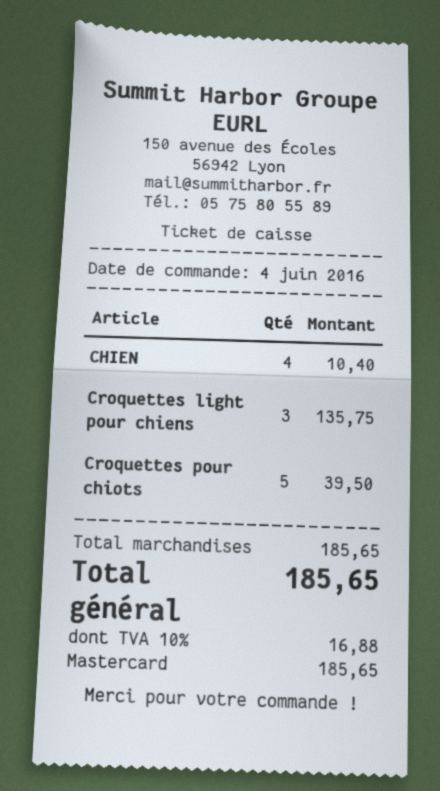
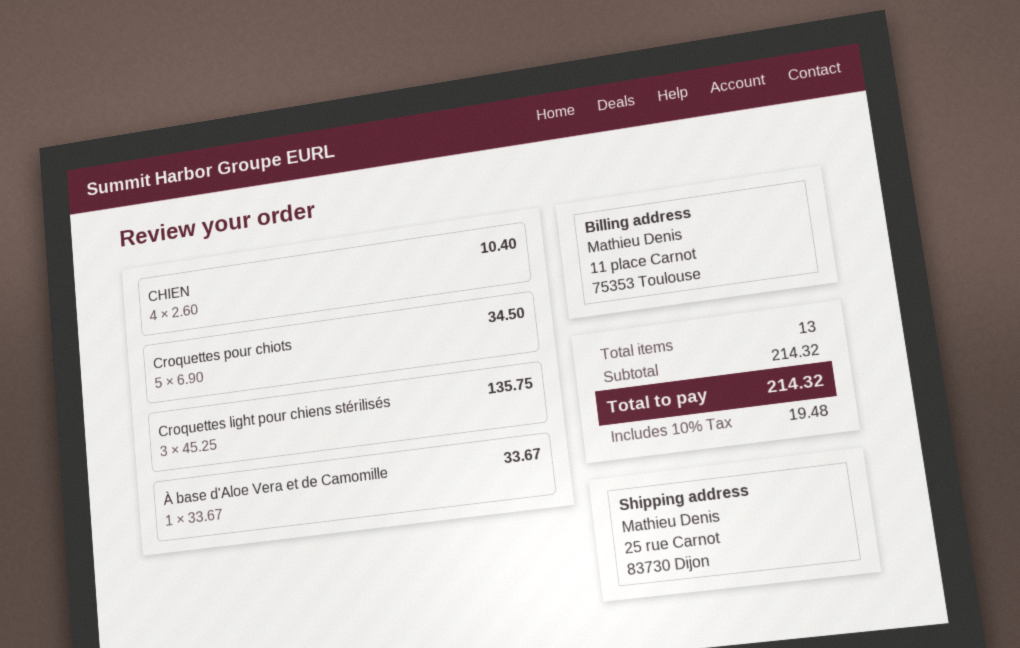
Croquettes pour chiots: 5 for 39.50 -> 5 for 34.50
À base d'Aloe Vera et de Camomille: none -> 1 for 33.67
subtotal: 185.65 -> 214.32
tax: 10% = 16.88 -> 10% = 19.48
total: 185.65 -> 214.32

